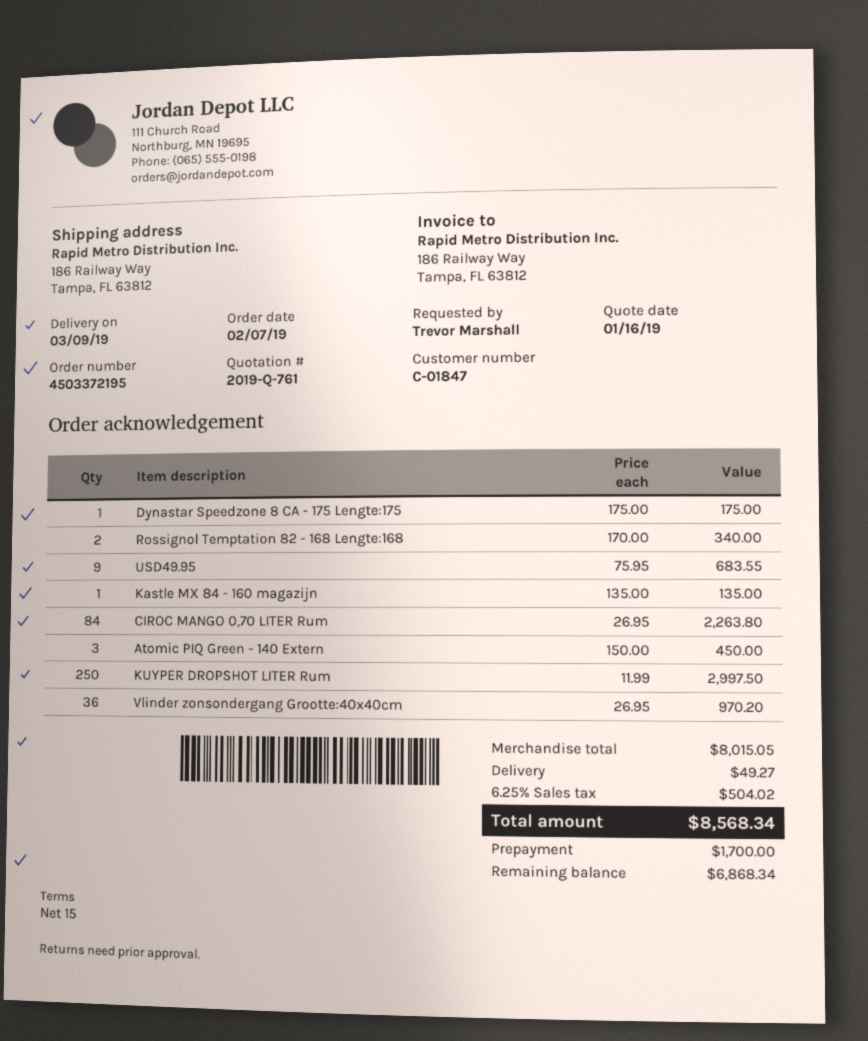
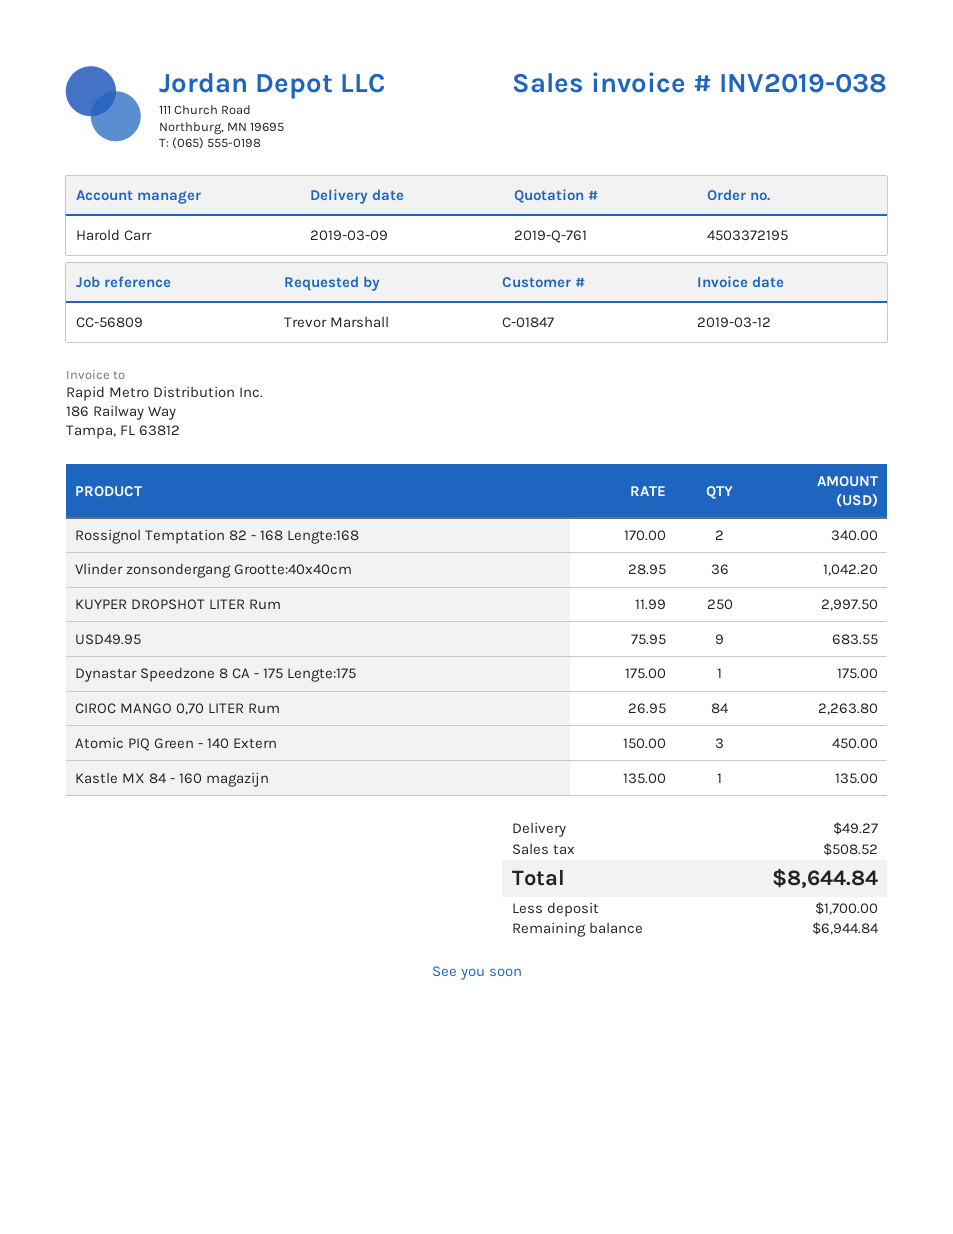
Vlinder zonsondergang Grootte:40x40cm: 36 x 26.95 = 970.20 -> 36 x 28.95 = 1042.20
tax: 504.02 -> 508.52
total: 8568.34 -> 8644.84
balance: 6868.34 -> 6944.84

